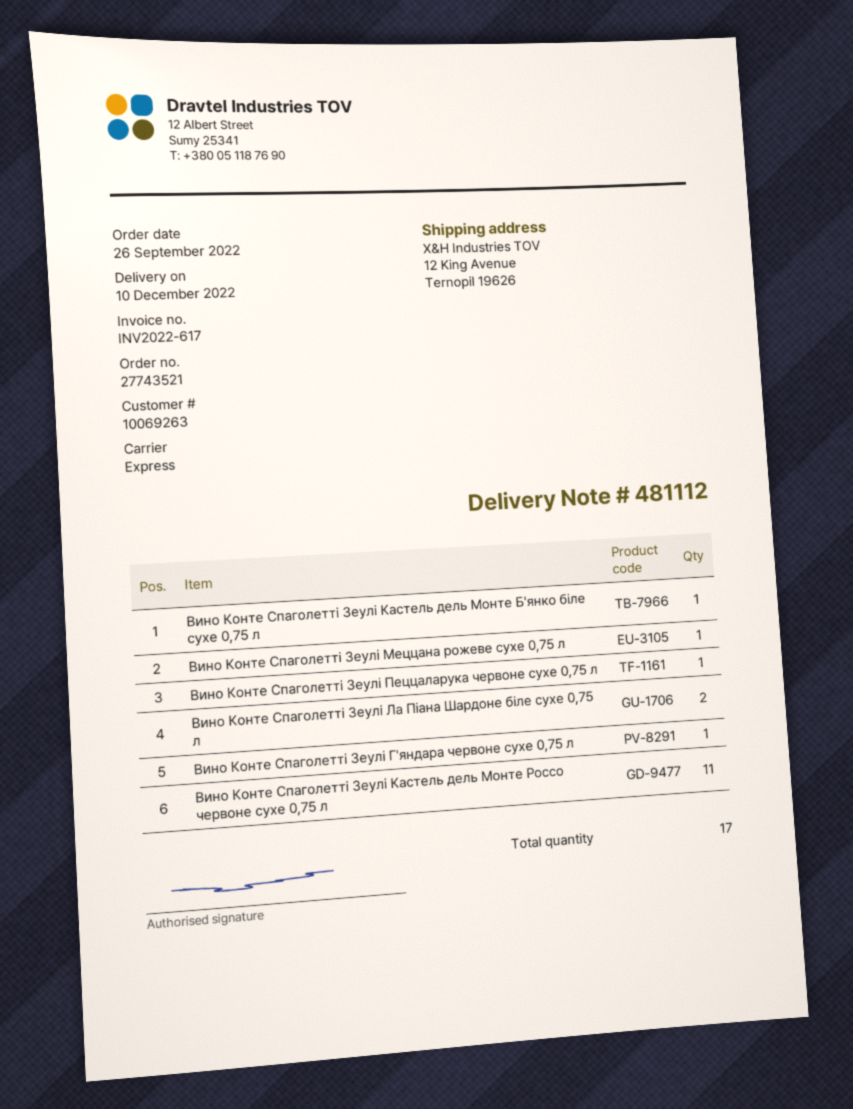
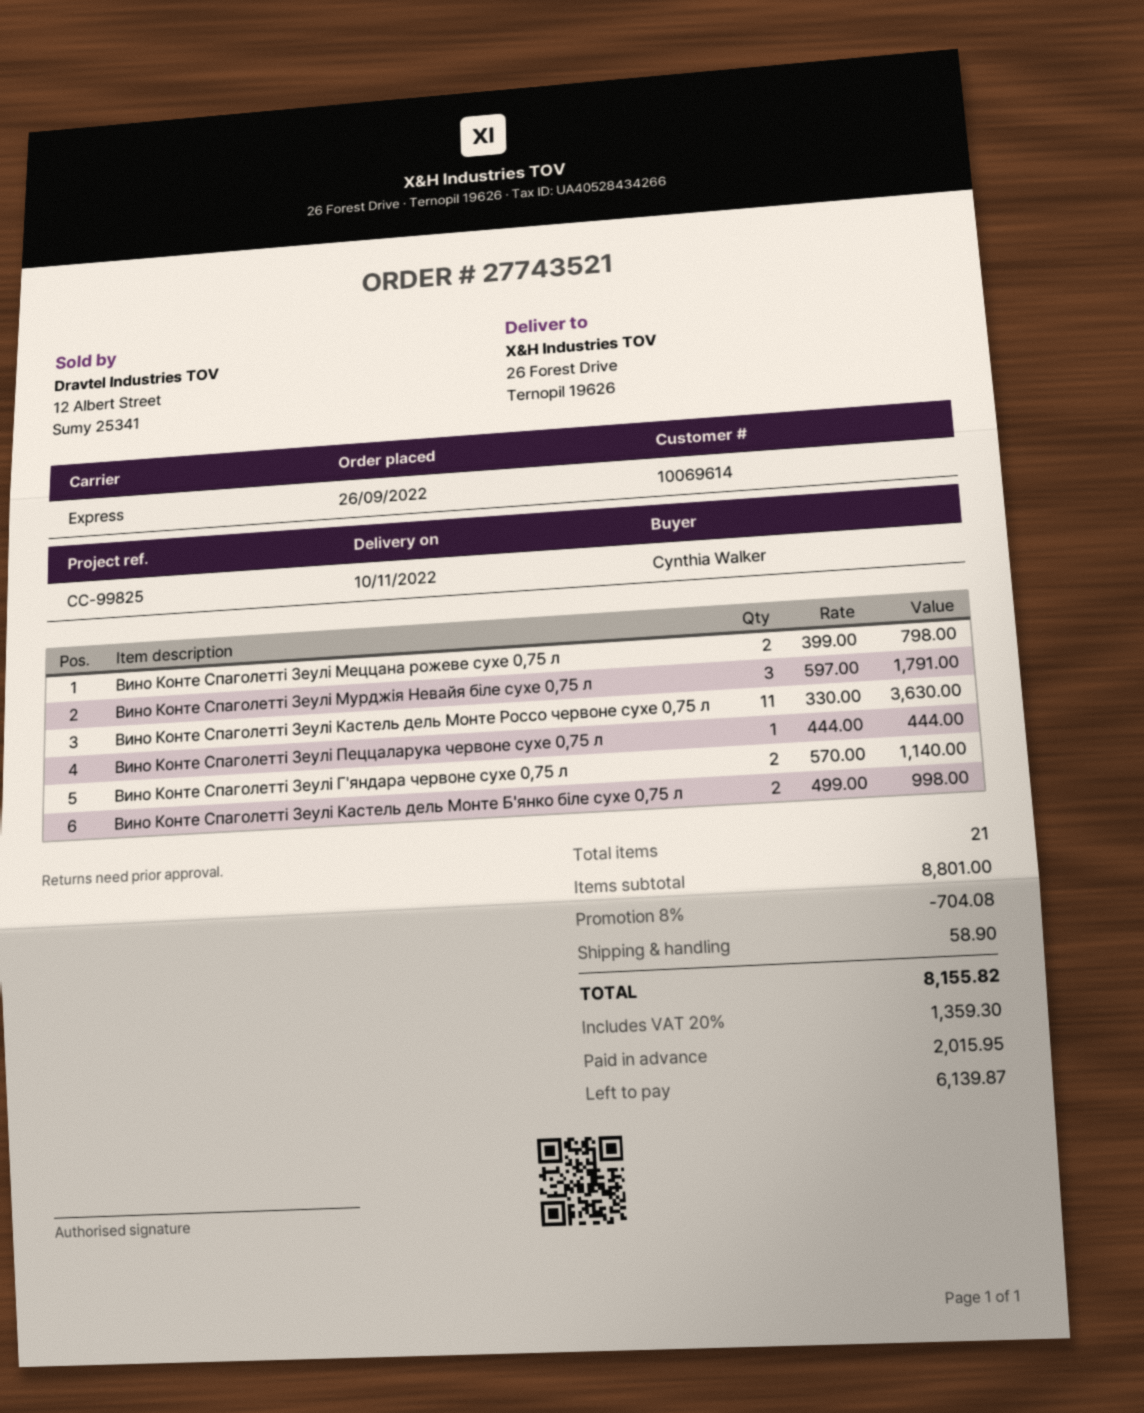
delivery date: 2022-12-10 -> 2022-11-10
customer number: 10069263 -> 10069614
ship to: 12 King Avenue, Ternopil 19626 -> 26 Forest Drive, Ternopil 19626
Вино Конте Спаголетті Зеулі Кастель дель Монте Б'янко біле сухе 0,75 л: 1 -> 2
Вино Конте Спаголетті Зеулі Меццана рожеве сухе 0,75 л: 1 -> 2
Вино Конте Спаголетті Зеулі Ла Піана Шардоне біле сухе 0,75 л: 2 -> none
Вино Конте Спаголетті Зеулі Г'яндара червоне сухе 0,75 л: 1 -> 2
Вино Конте Спаголетті Зеулі Мурджія Невайя біле сухе 0,75 л: none -> 3
total quantity: 17 -> 21

